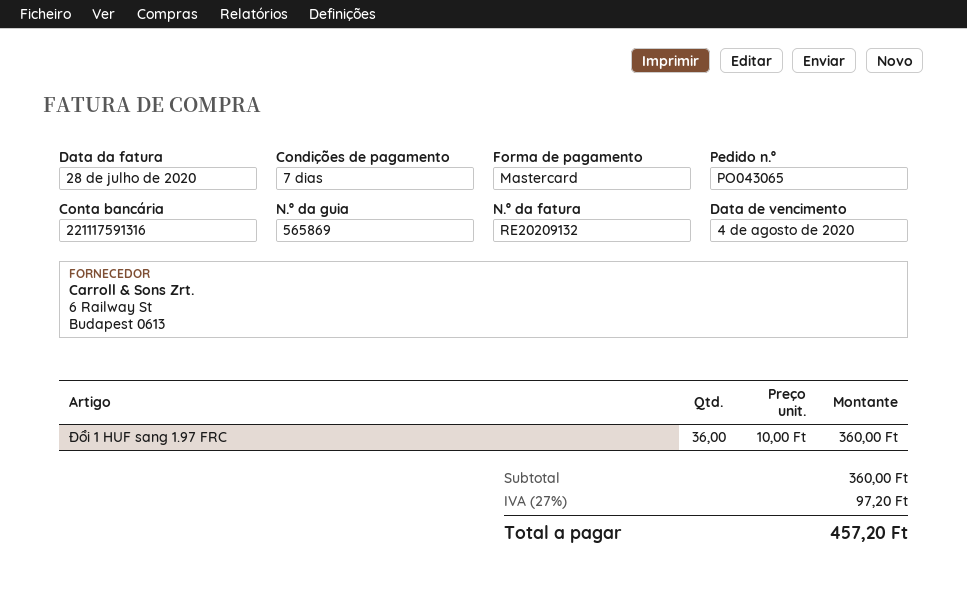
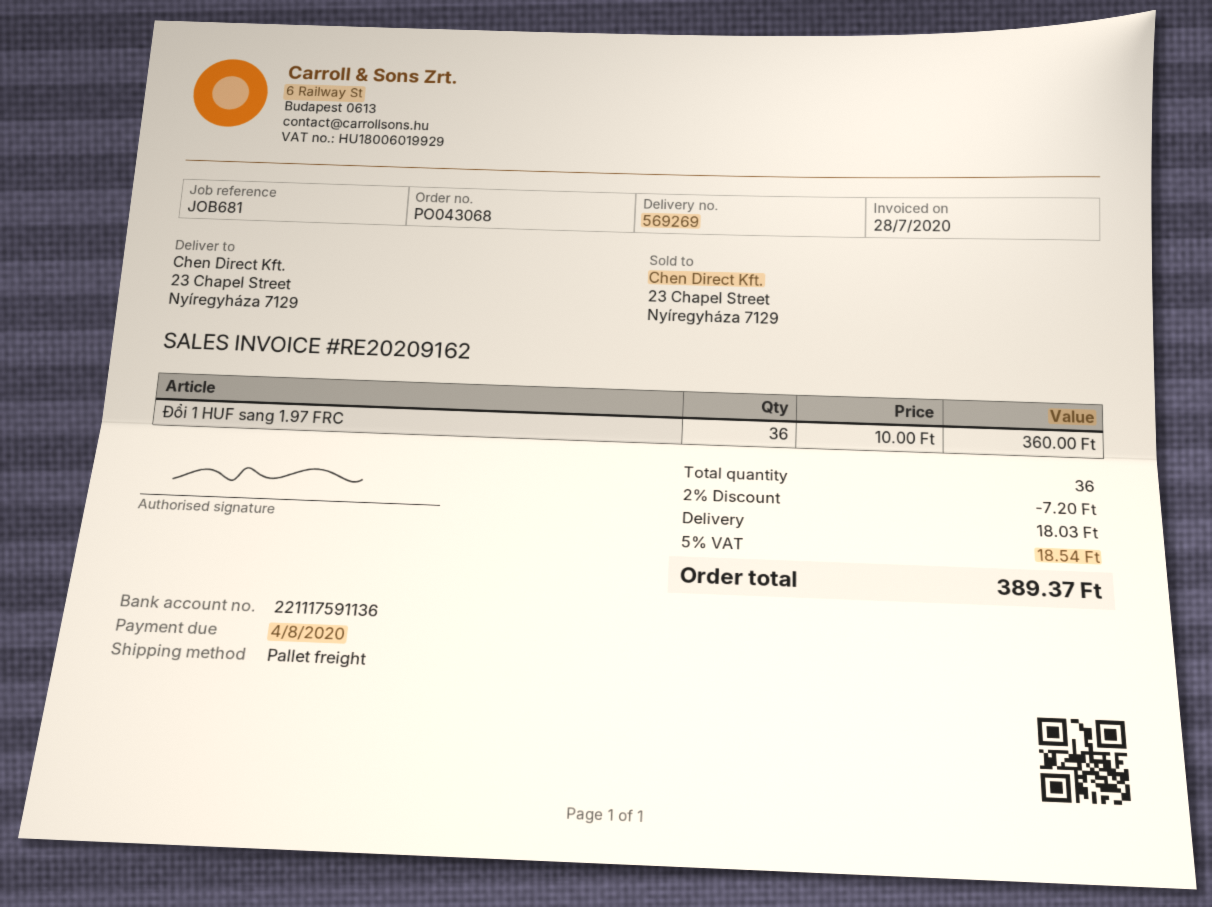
order number: PO043065 -> PO043068
delivery note number: 565869 -> 569269
invoice number: RE20209132 -> RE20209162
bank account: 221117591316 -> 221117591136
discount: none -> 2% = 7.20
shipping: none -> 18.03
tax: 27% = 97.20 -> 5% = 18.54
total: 457.20 -> 389.37

